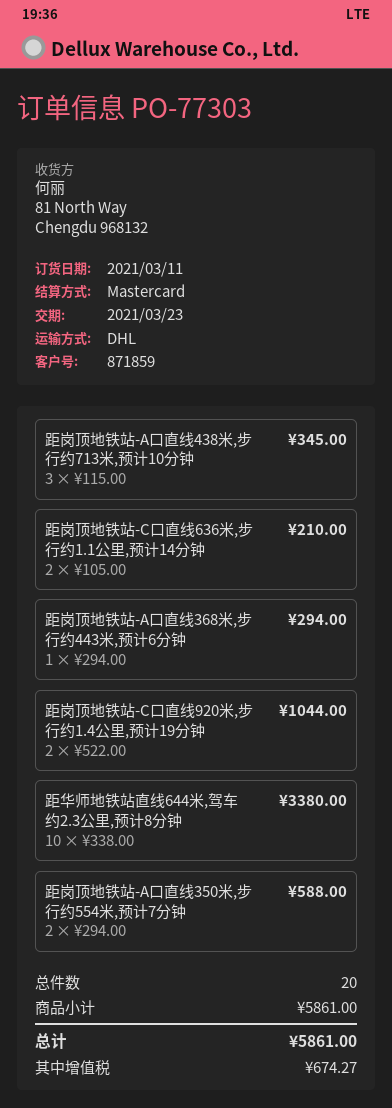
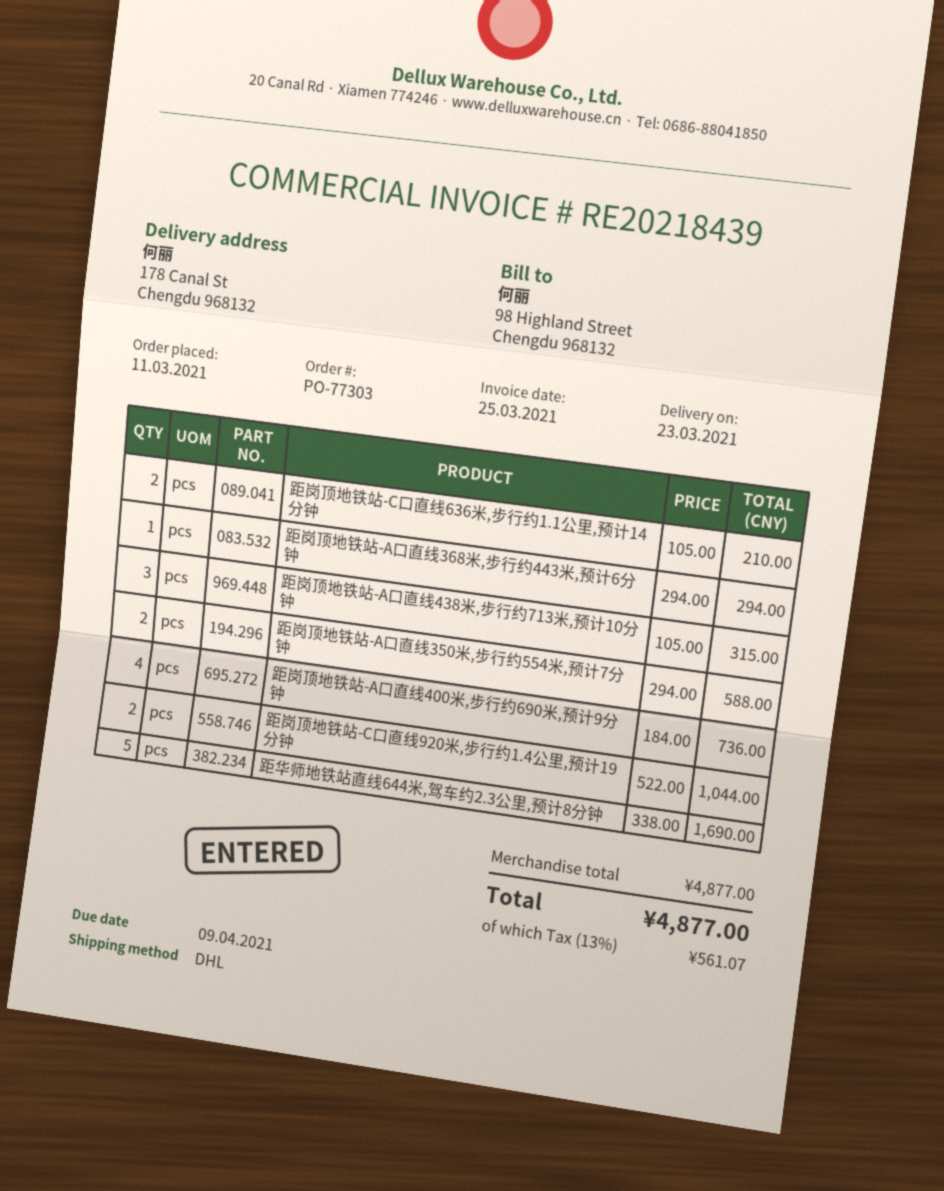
ship to: 81 North Way, Chengdu 968132 -> 178 Canal St, Chengdu 968132
距岗顶地铁站-A口直线438米,步行约713米,预计10分钟: 3 x 115.00 = 345.00 -> 3 x 105.00 = 315.00
距华师地铁站直线644米,驾车约2.3公里,预计8分钟: 10 x 338.00 = 3380.00 -> 5 x 338.00 = 1690.00
距岗顶地铁站-A口直线400米,步行约690米,预计9分钟: none -> 4 x 184.00 = 736.00
subtotal: 5861.00 -> 4877.00
tax: 674.27 -> 561.07
total: 5861.00 -> 4877.00

